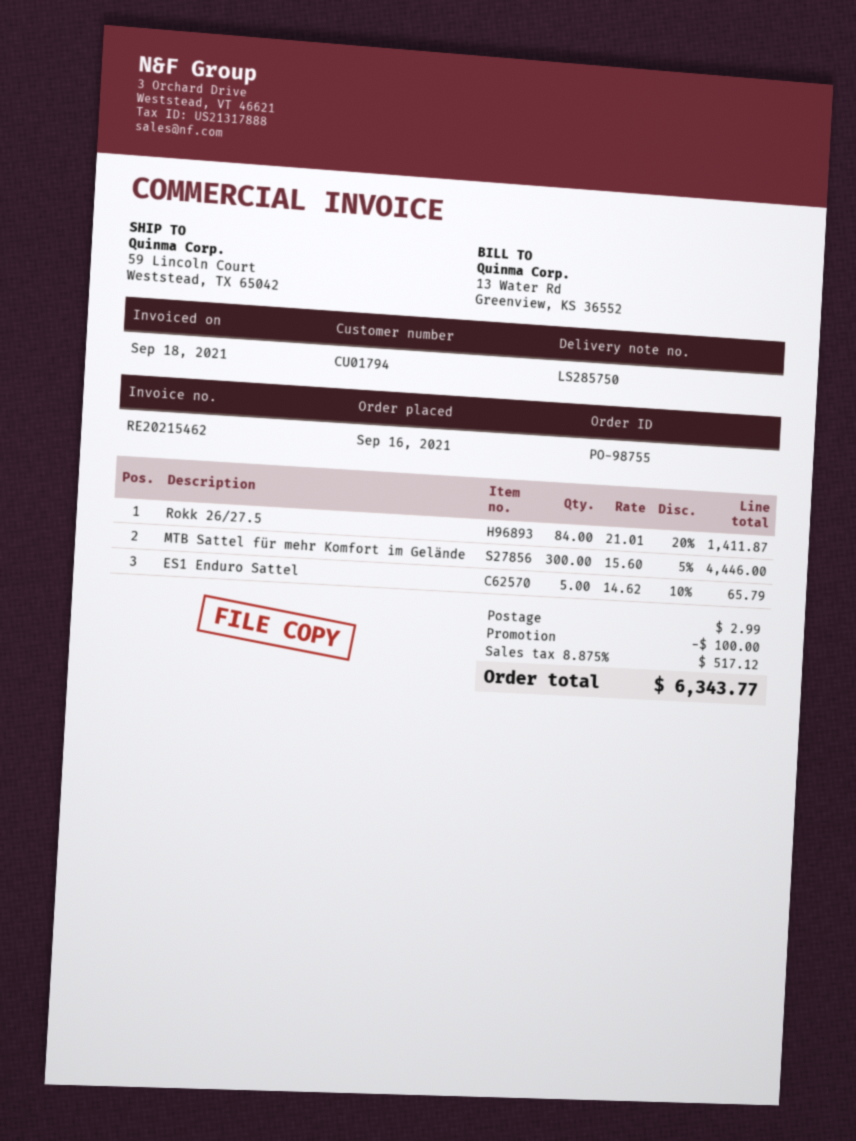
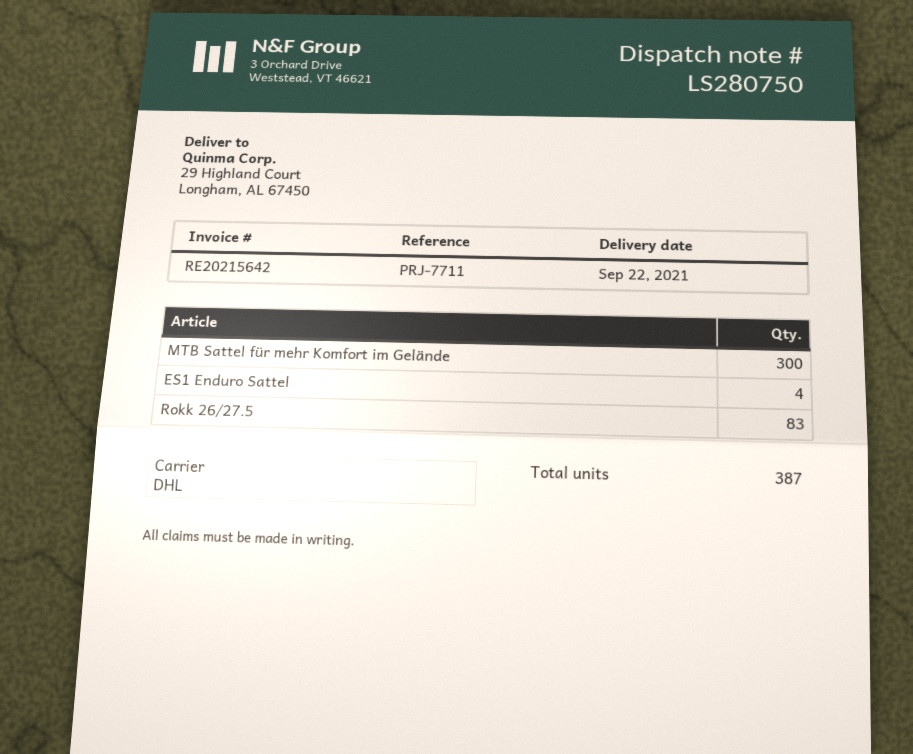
delivery note number: LS285750 -> LS280750
invoice number: RE20215462 -> RE20215642
ship to: 59 Lincoln Court, Weststead, TX 65042 -> 29 Highland Court, Longham, AL 67450
Rokk 26/27.5: 84 -> 83
ES1 Enduro Sattel: 5 -> 4

